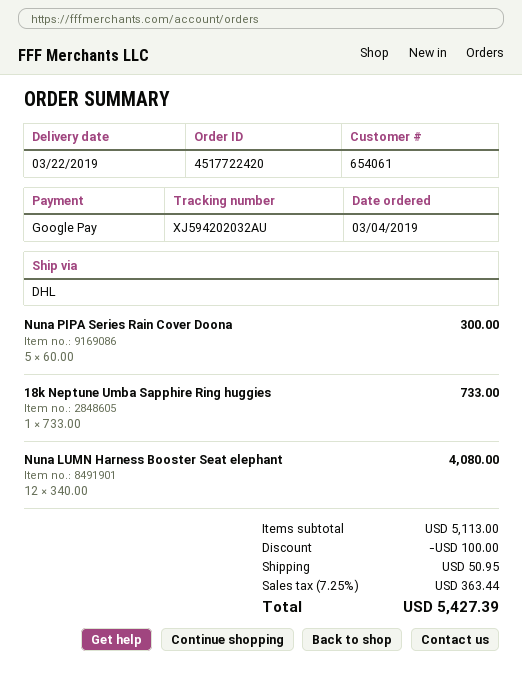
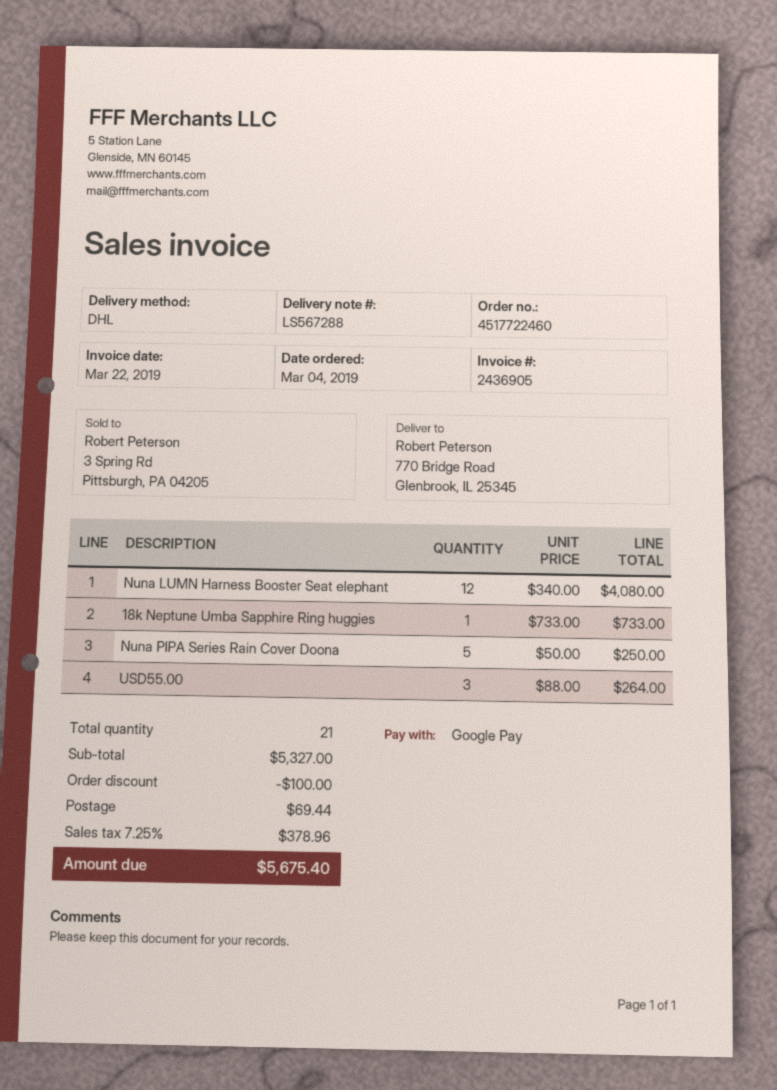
order number: 4517722420 -> 4517722460
Nuna PIPA Series Rain Cover Doona: 5 x 60.00 = 300.00 -> 5 x 50.00 = 250.00
USD55.00: none -> 3 x 88.00 = 264.00
subtotal: 5113.00 -> 5327.00
shipping: 50.95 -> 69.44
tax: 7.25% = 363.44 -> 7.25% = 378.96
total: 5427.39 -> 5675.40

